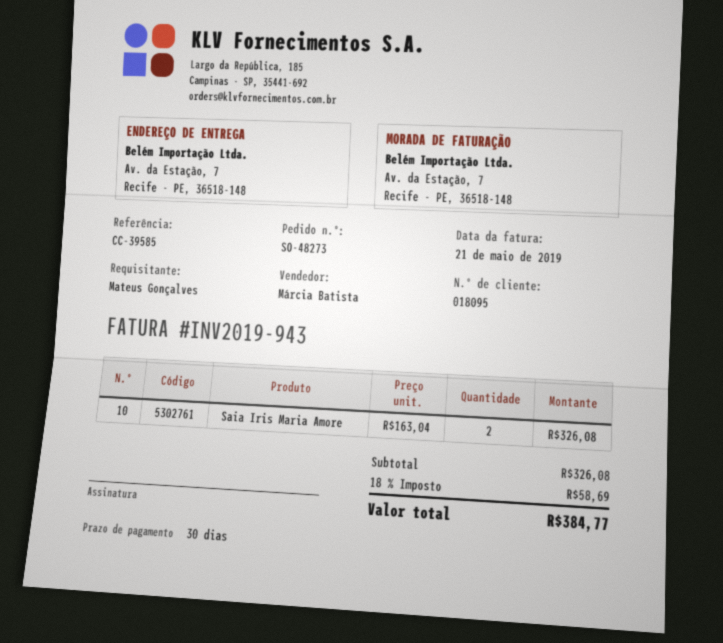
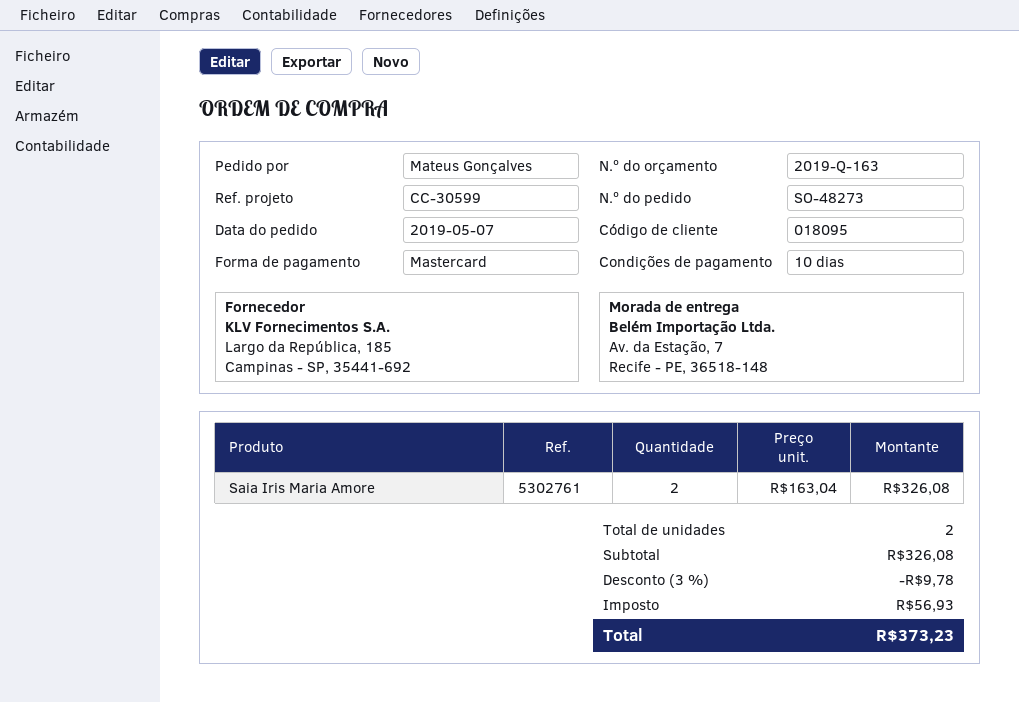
payment terms: 30 days -> 10 days
reference: CC-39585 -> CC-30599
discount: none -> 3% = 9.78
tax: 58.69 -> 56.93
total: 384.77 -> 373.23

